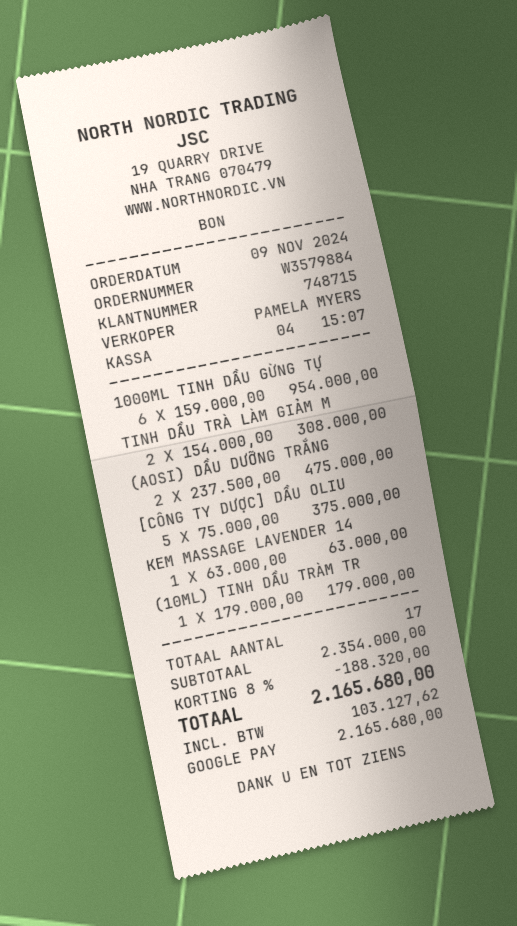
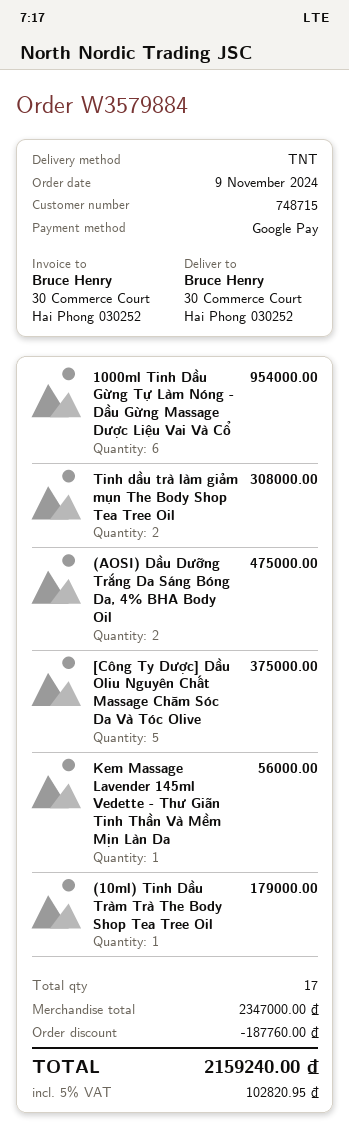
KEM MASSAGE LAVENDER 14: 1 for 63000.00 -> 1 for 56000.00
subtotal: 2354000.00 -> 2347000.00
discount: 188320.00 -> 187760.00
tax: 103127.62 -> 102820.95
total: 2165680.00 -> 2159240.00

